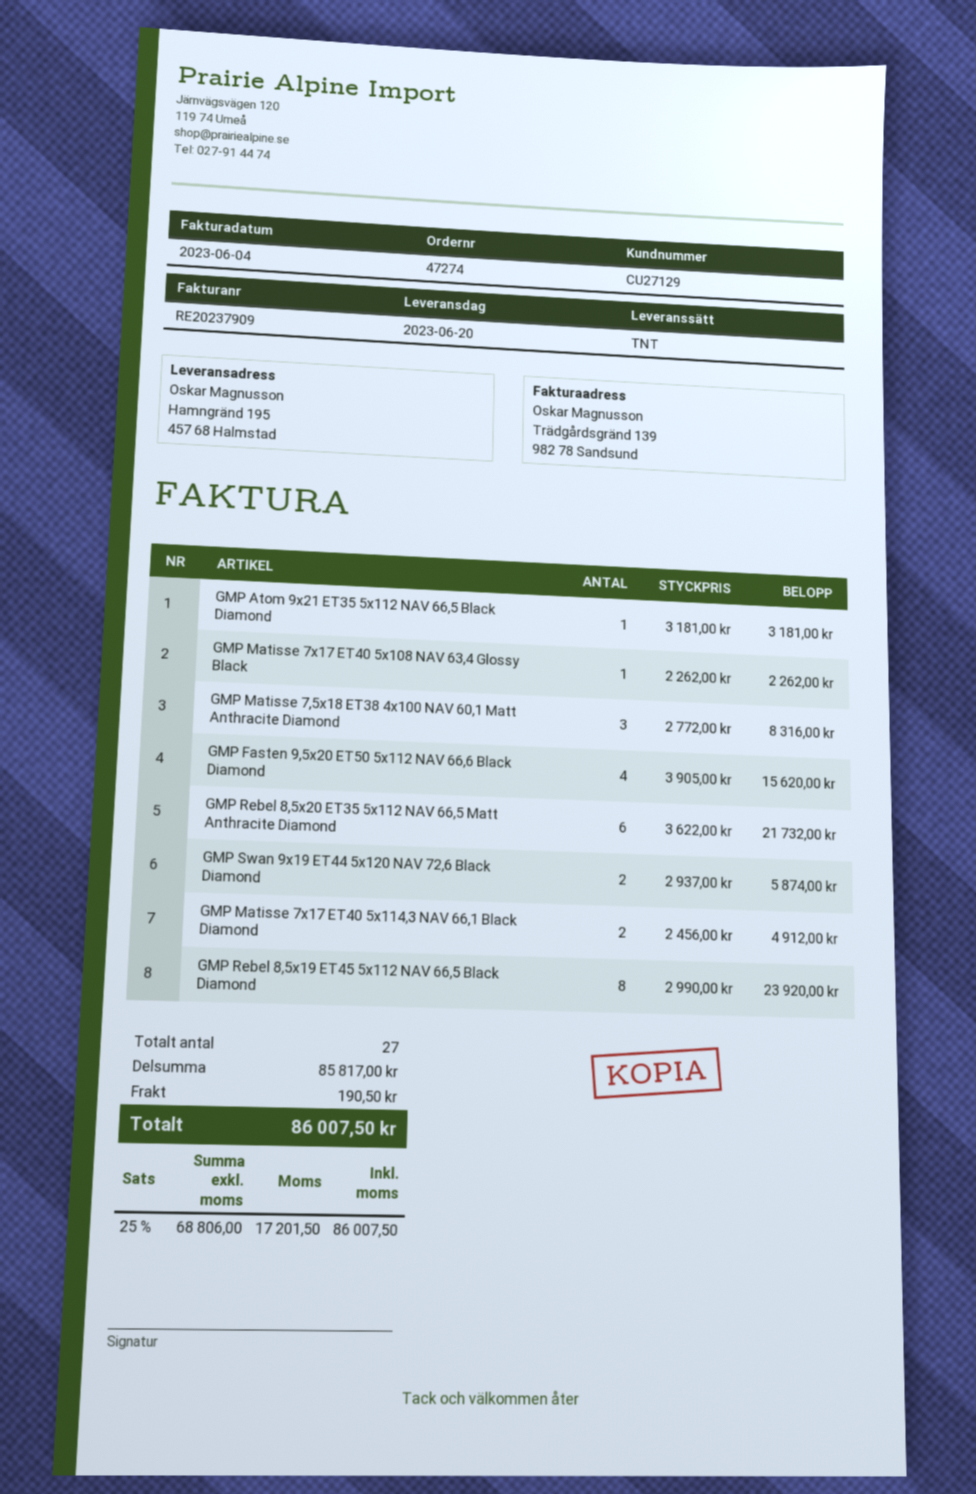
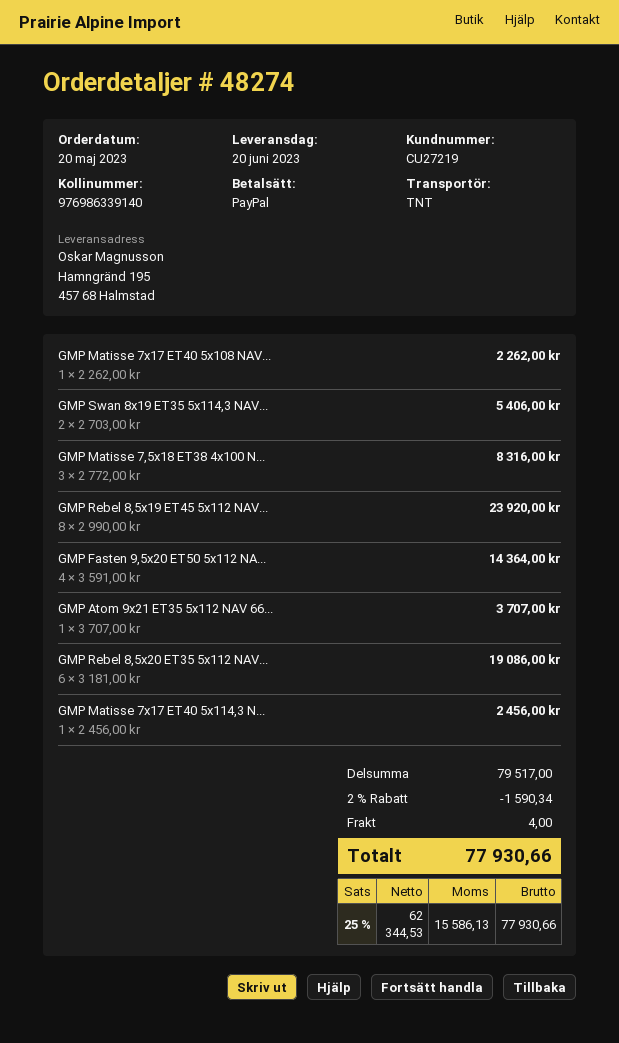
order number: 47274 -> 48274
customer number: CU27129 -> CU27219
GMP Atom 9x21 ET35 5x112 NAV 66,5 Black Diamond: 1 x 3181.00 = 3181.00 -> 1 x 3707.00 = 3707.00
GMP Fasten 9,5x20 ET50 5x112 NAV 66,6 Black Diamond: 4 x 3905.00 = 15620.00 -> 4 x 3591.00 = 14364.00
GMP Rebel 8,5x20 ET35 5x112 NAV 66,5 Matt Anthracite Diamond: 6 x 3622.00 = 21732.00 -> 6 x 3181.00 = 19086.00
GMP Swan 9x19 ET44 5x120 NAV 72,6 Black Diamond: 2 x 2937.00 = 5874.00 -> none
GMP Matisse 7x17 ET40 5x114,3 NAV 66,1 Black Diamond: 2 x 2456.00 = 4912.00 -> 1 x 2456.00 = 2456.00
GMP Swan 8x19 ET35 5x114,3 NAV...: none -> 2 x 2703.00 = 5406.00
subtotal: 85817.00 -> 79517.00
discount: none -> 2% = 1590.34
shipping: 190.50 -> 4.00
net: 68806.00 -> 62344.53
tax: 25% = 17201.50 -> 25% = 15586.13
total: 86007.50 -> 77930.66

